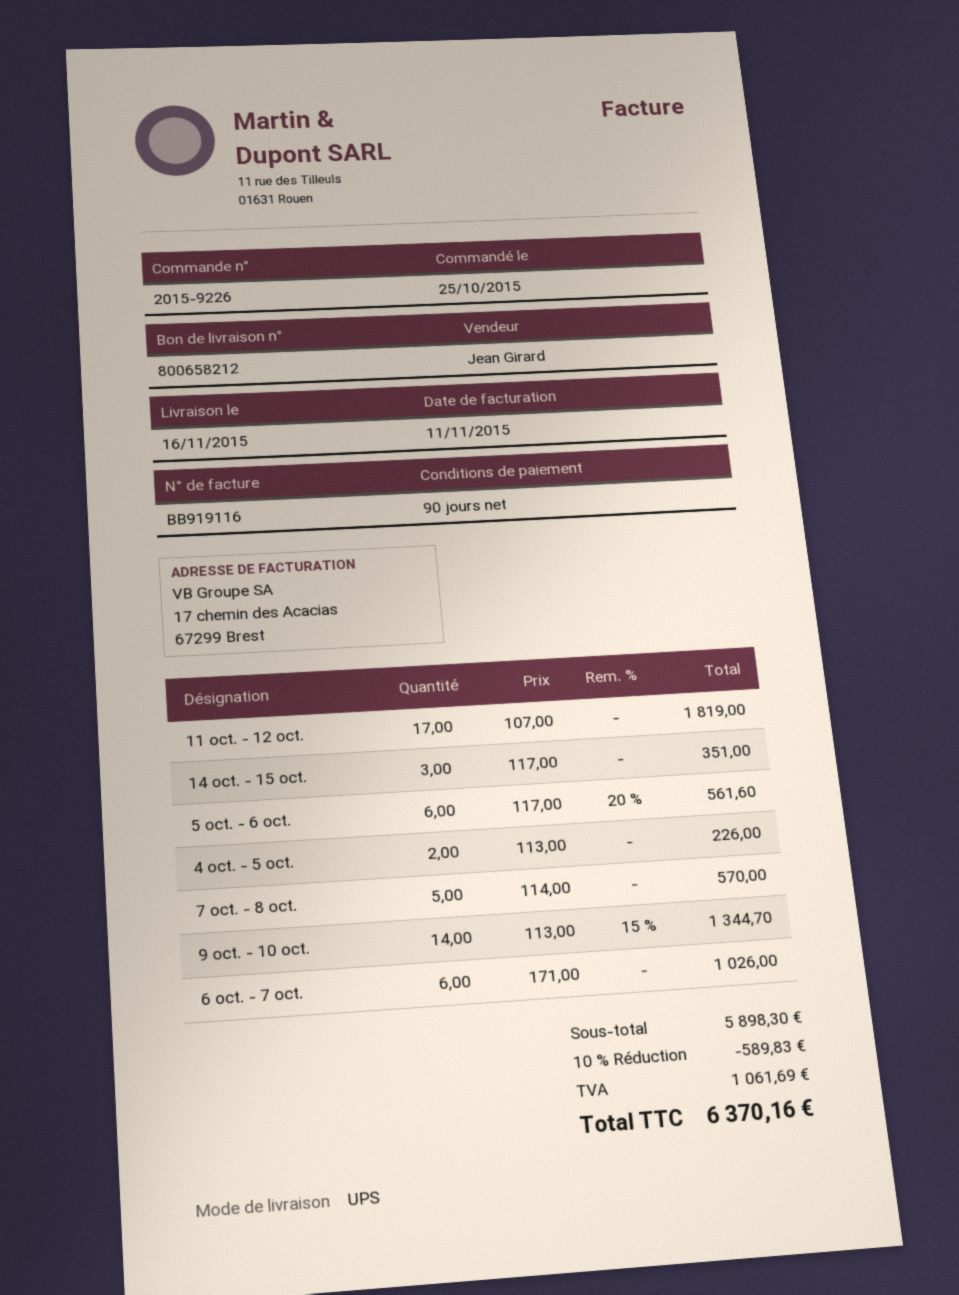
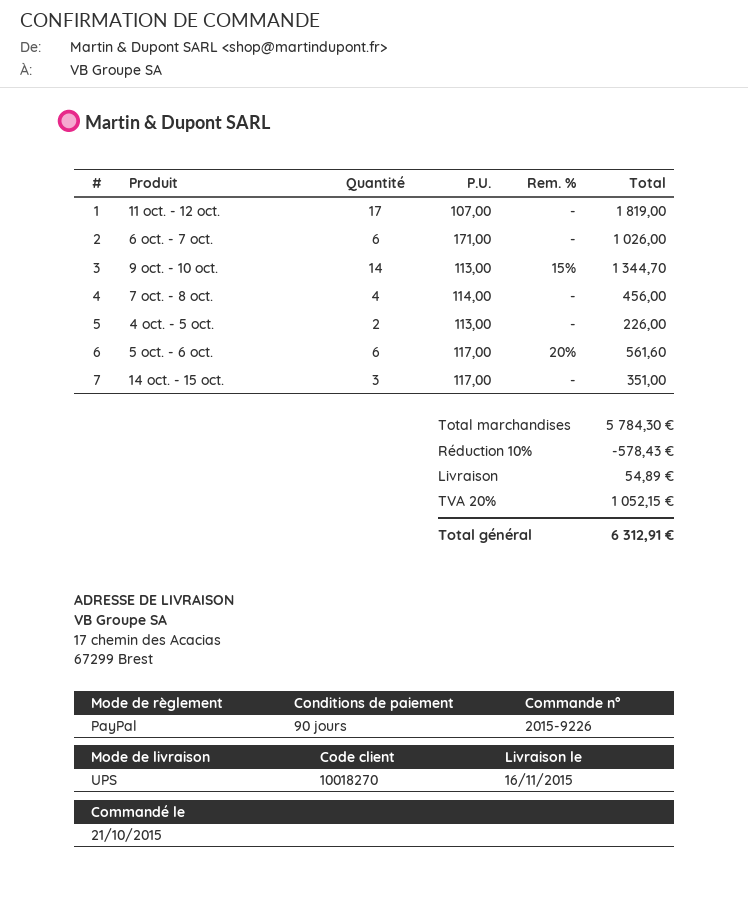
order date: 2015-10-25 -> 2015-10-21
7 oct. - 8 oct.: 5 x 114.00 = 570.00 -> 4 x 114.00 = 456.00
subtotal: 5898.30 -> 5784.30
discount: 10% = 589.83 -> 10% = 578.43
shipping: none -> 54.89
tax: 1061.69 -> 1052.15
total: 6370.16 -> 6312.91

